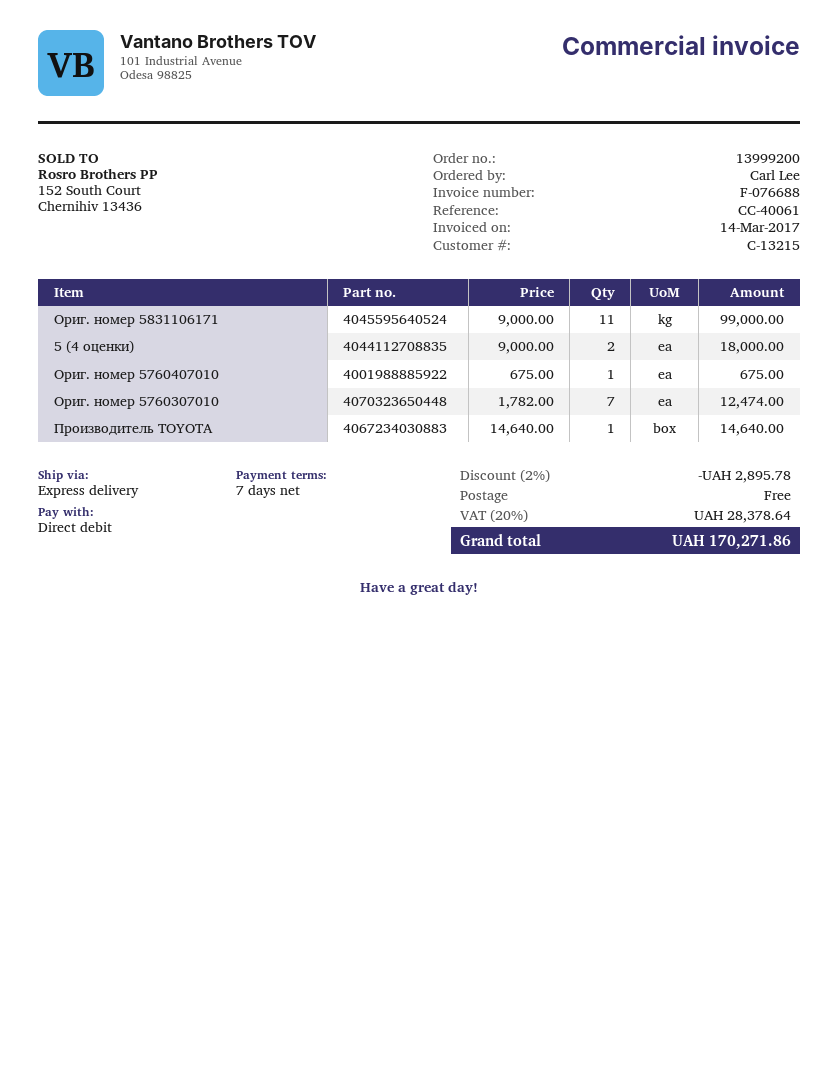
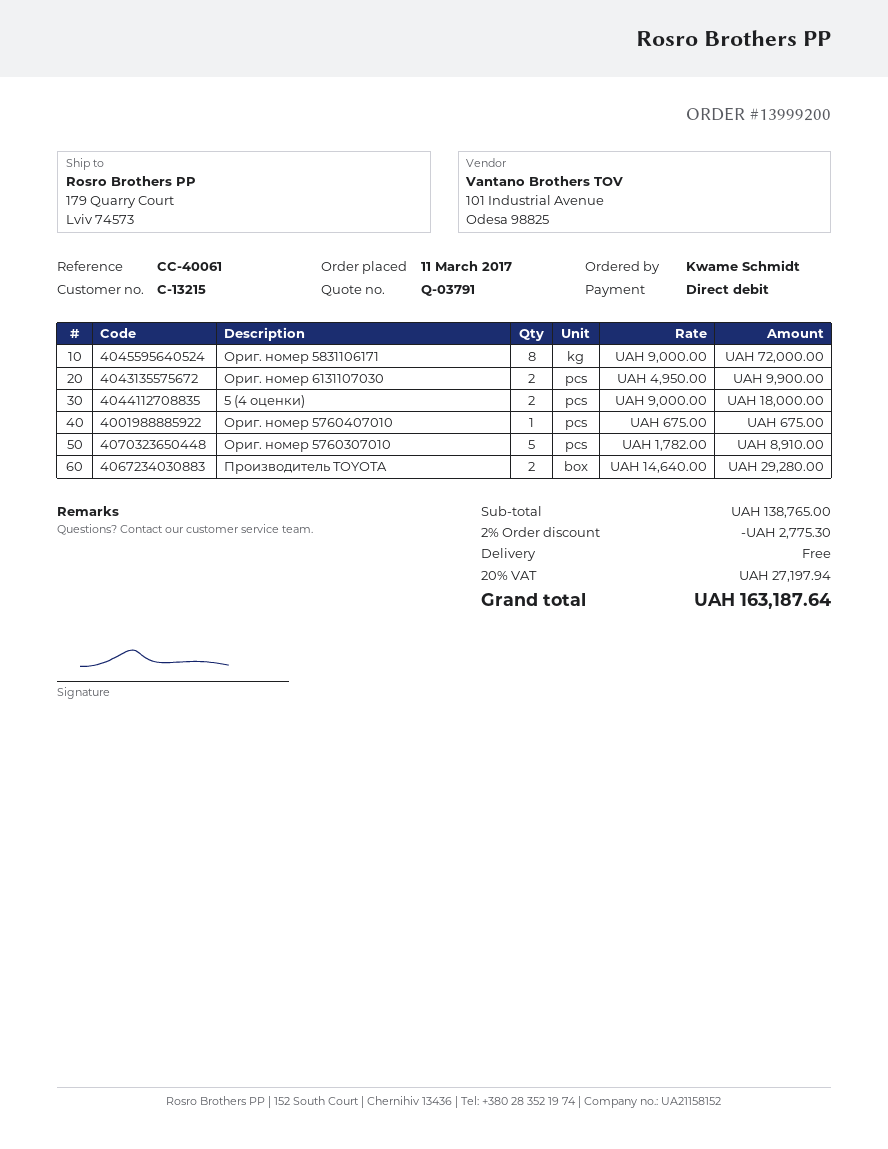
ordered by: Carl Lee -> Kwame Schmidt
Ориг. номер 5831106171: 11 x 9000.00 = 99000.00 -> 8 x 9000.00 = 72000.00
Ориг. номер 5760307010: 7 x 1782.00 = 12474.00 -> 5 x 1782.00 = 8910.00
Производитель TOYOTA: 1 x 14640.00 = 14640.00 -> 2 x 14640.00 = 29280.00
Ориг. номер 6131107030: none -> 2 x 4950.00 = 9900.00
discount: 2% = 2895.78 -> 2% = 2775.30
tax: 20% = 28378.64 -> 20% = 27197.94
total: 170271.86 -> 163187.64

